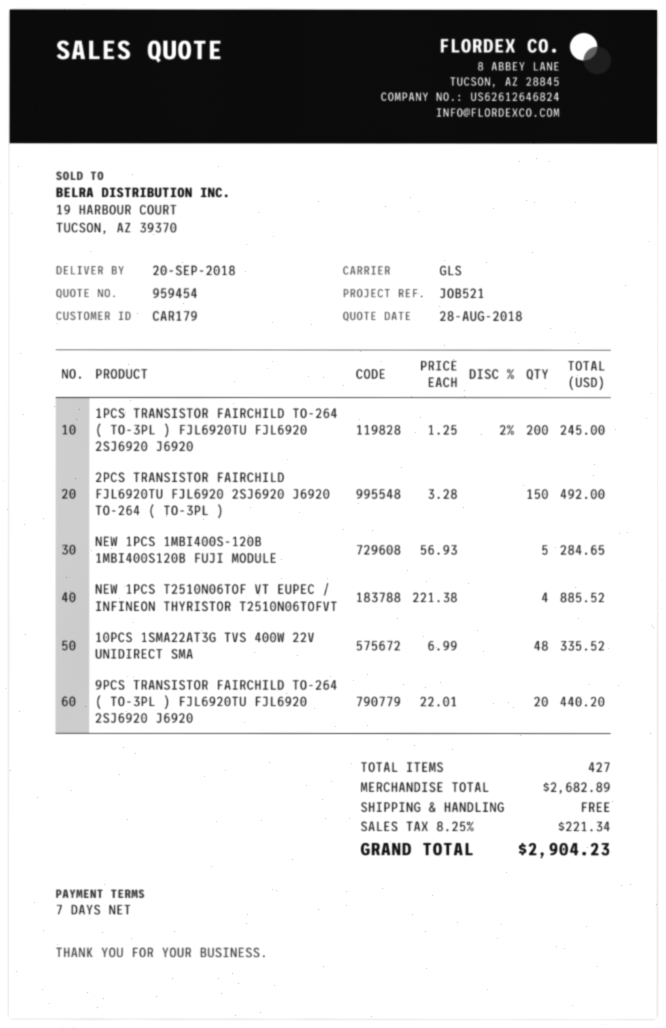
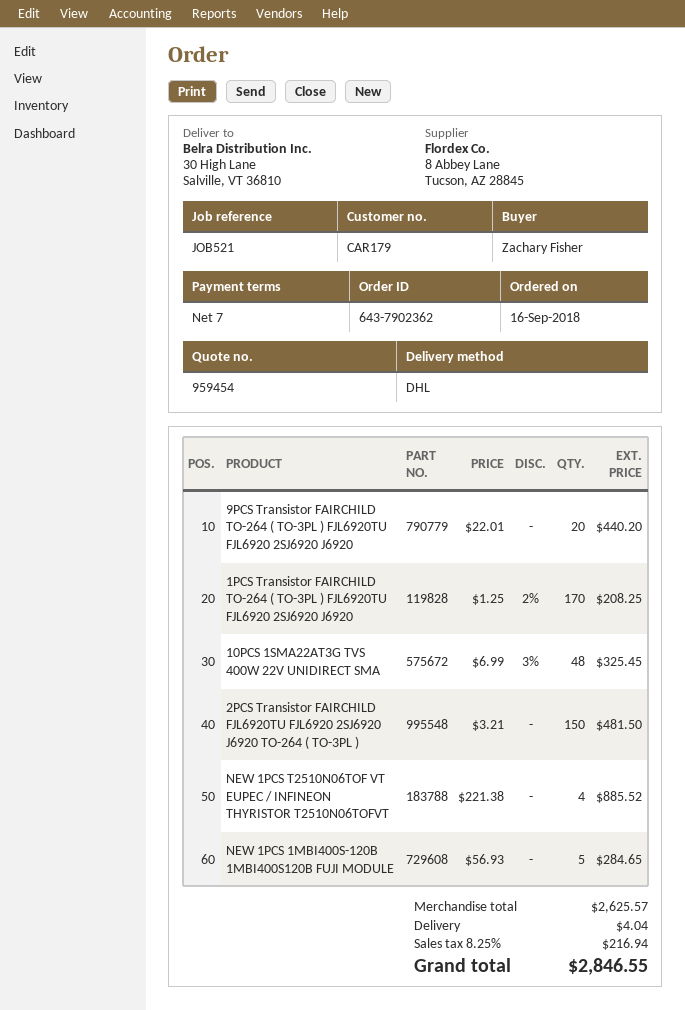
shipping method: GLS -> DHL
1PCS TRANSISTOR FAIRCHILD TO-264 ( TO-3PL ) FJL6920TU FJL6920 2SJ6920 J6920: 200 x 1.25 - 2% = 245.00 -> 170 x 1.25 - 2% = 208.25
2PCS TRANSISTOR FAIRCHILD FJL6920TU FJL6920 2SJ6920 J6920 TO-264 ( TO-3PL ): 150 x 3.28 = 492.00 -> 150 x 3.21 = 481.50
10PCS 1SMA22AT3G TVS 400W 22V UNIDIRECT SMA: 48 x 6.99 = 335.52 -> 48 x 6.99 - 3% = 325.45
subtotal: 2682.89 -> 2625.57
shipping: 0.00 -> 4.04
tax: 8.25% = 221.34 -> 8.25% = 216.94
total: 2904.23 -> 2846.55

